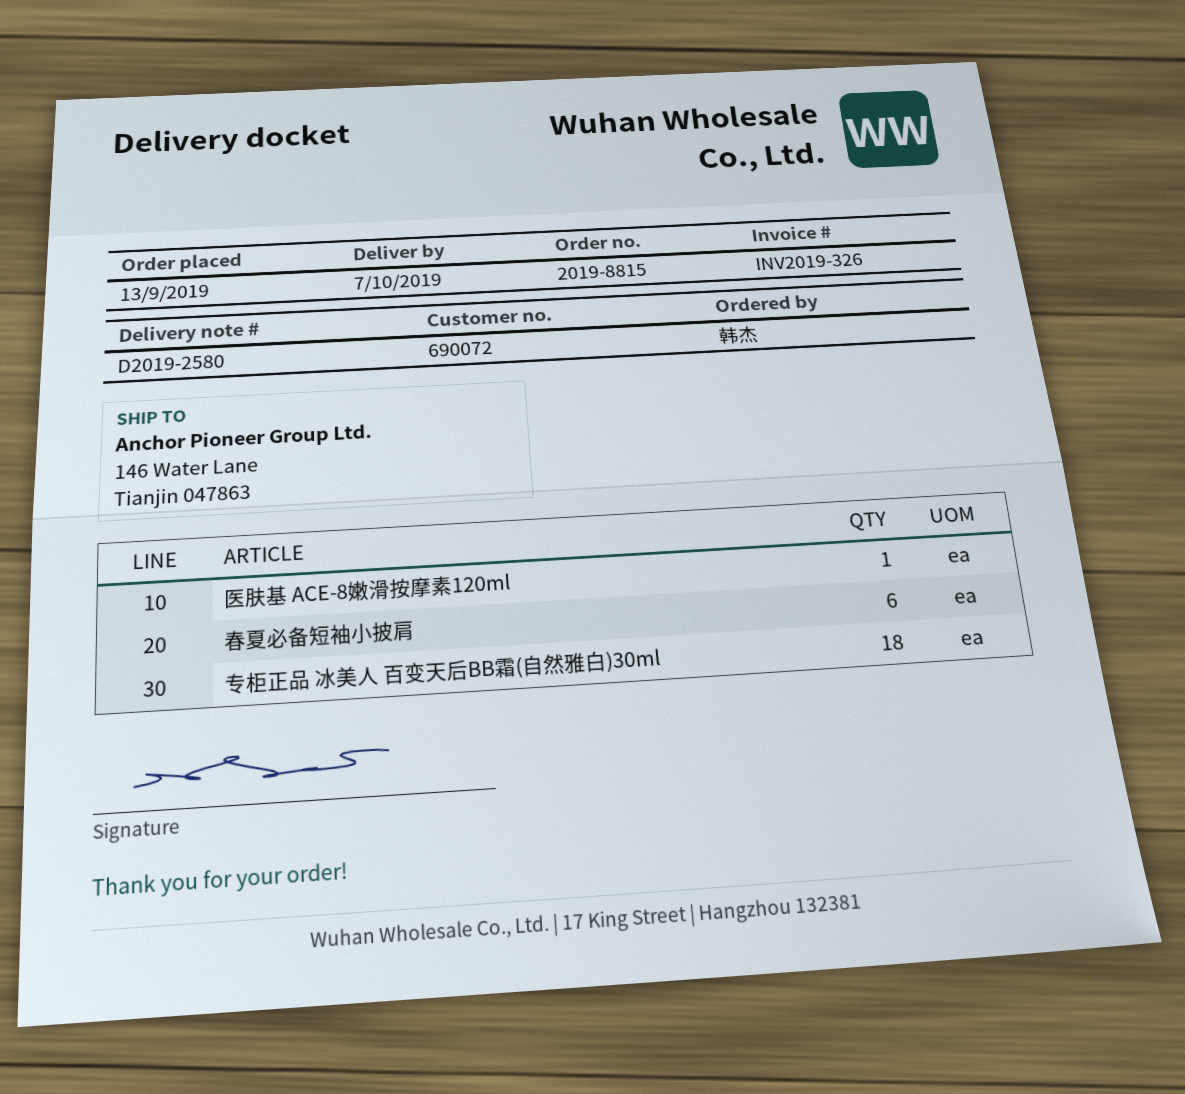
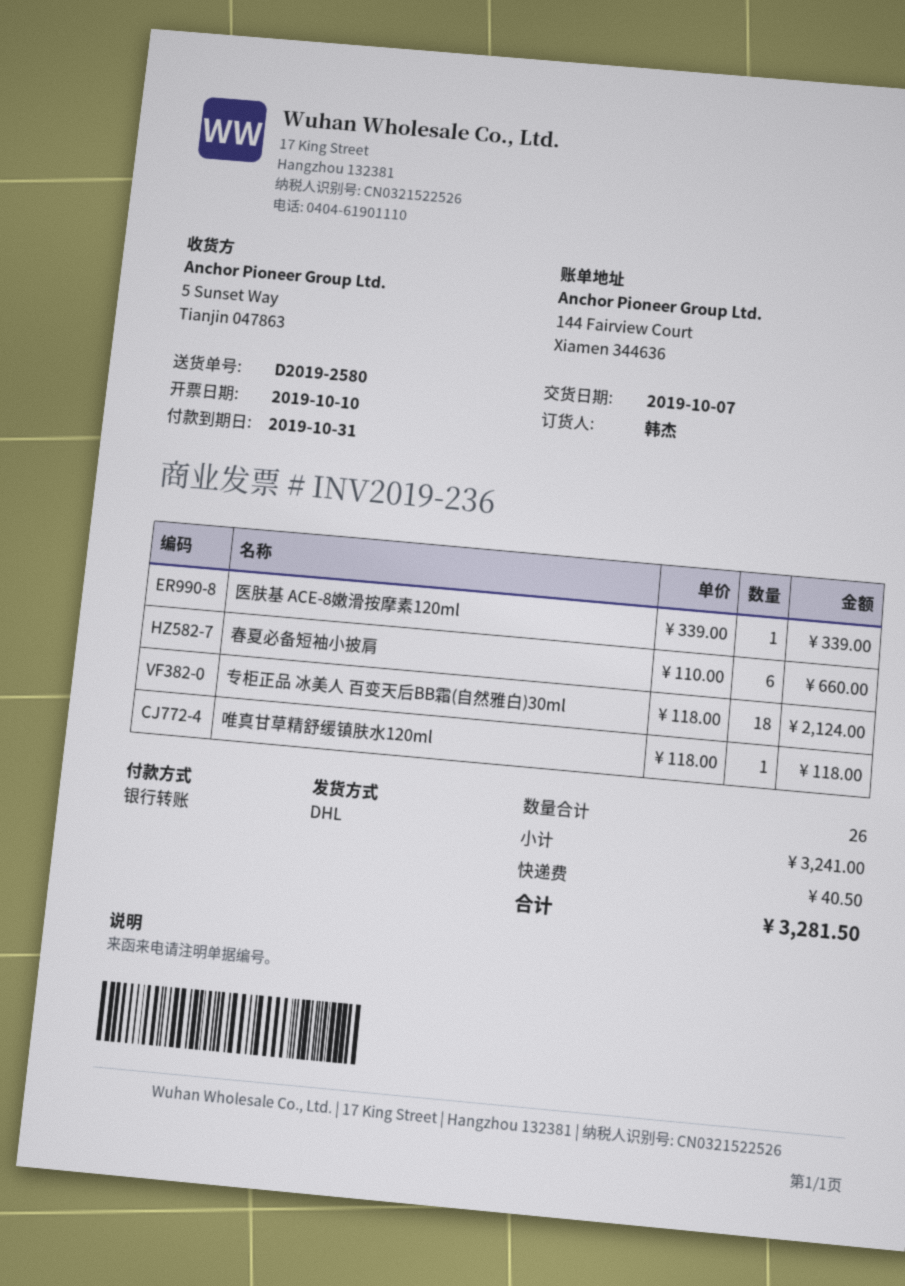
invoice number: INV2019-326 -> INV2019-236
ship to: 146 Water Lane, Tianjin 047863 -> 5 Sunset Way, Tianjin 047863
唯真甘草精舒缓镇肤水120ml: none -> 1

